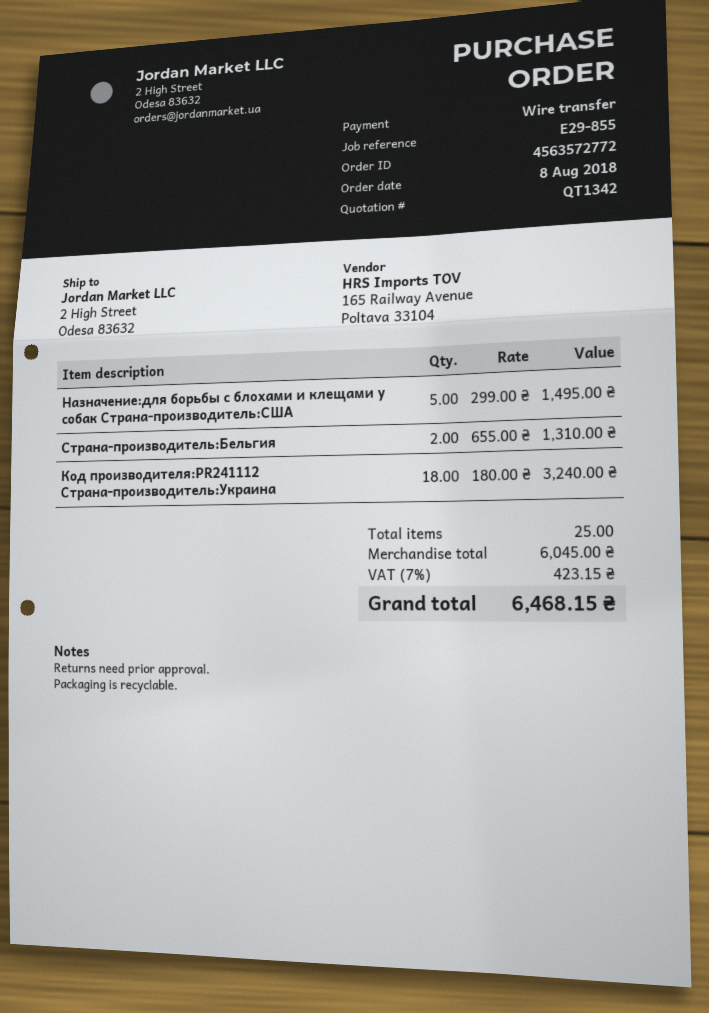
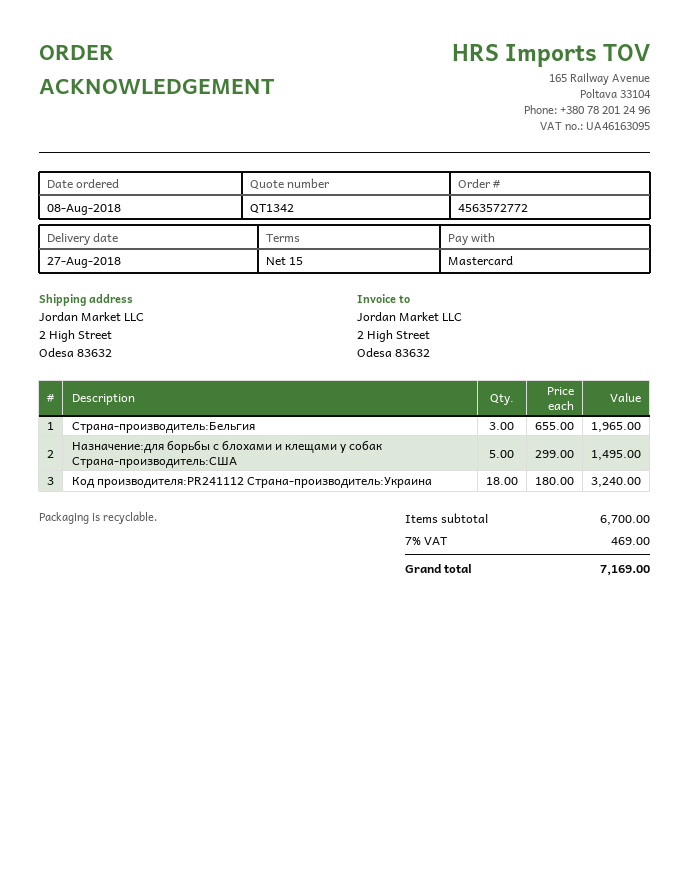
payment method: bank transfer -> Mastercard
Страна-производитель:Бельгия: 2 x 655.00 = 1310.00 -> 3 x 655.00 = 1965.00
subtotal: 6045.00 -> 6700.00
tax: 7% = 423.15 -> 7% = 469.00
total: 6468.15 -> 7169.00

